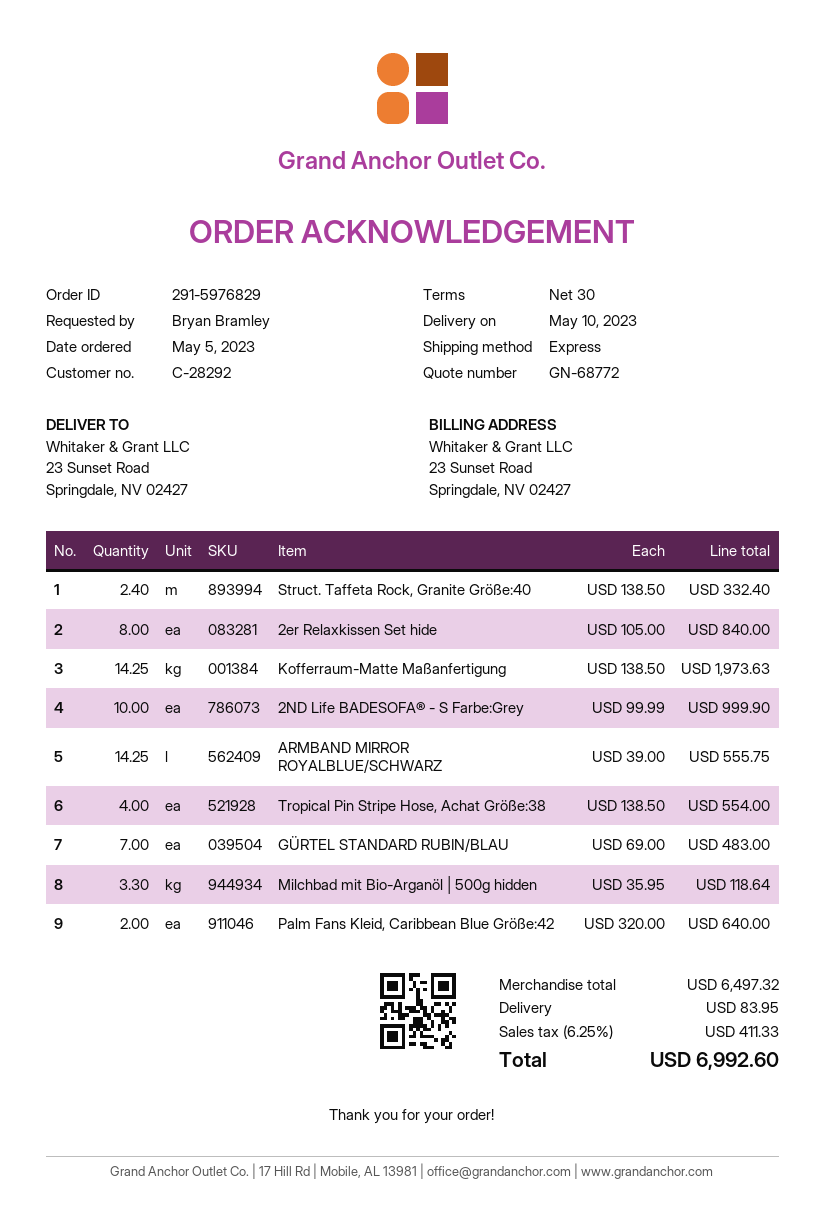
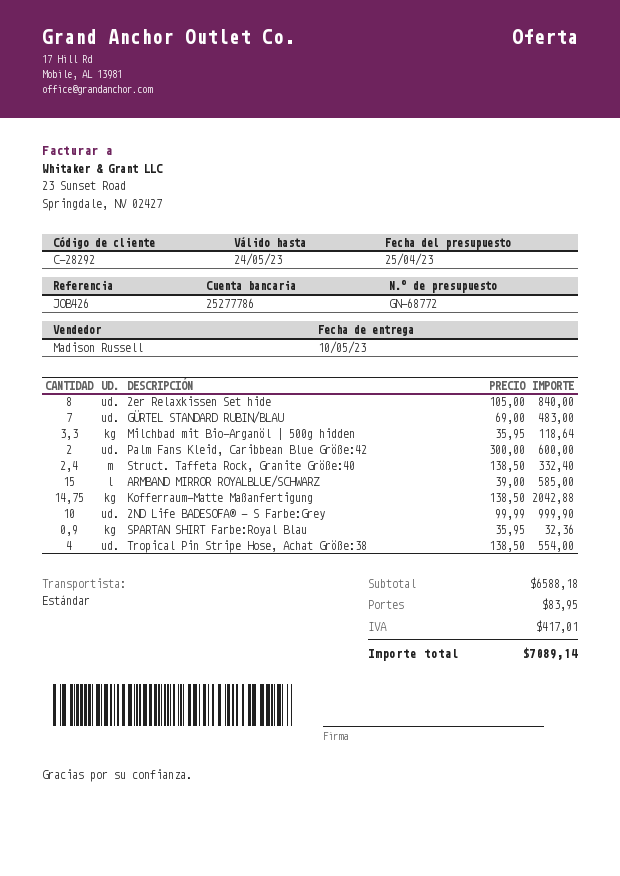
shipping method: express -> standard
Kofferraum-Matte Maßanfertigung: 14.25 x 138.50 = 1973.63 -> 14.75 x 138.50 = 2042.88
ARMBAND MIRROR ROYALBLUE/SCHWARZ: 14.25 x 39.00 = 555.75 -> 15 x 39.00 = 585.00
Palm Fans Kleid, Caribbean Blue Größe:42: 2 x 320.00 = 640.00 -> 2 x 300.00 = 600.00
SPARTAN SHIRT Farbe:Royal Blau: none -> 0.9 x 35.95 = 32.36
subtotal: 6497.32 -> 6588.18
tax: 411.33 -> 417.01
total: 6992.60 -> 7089.14

